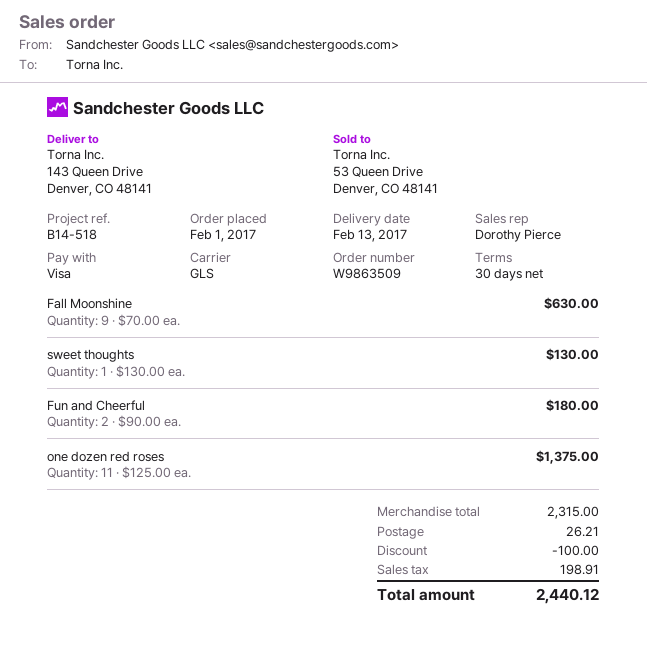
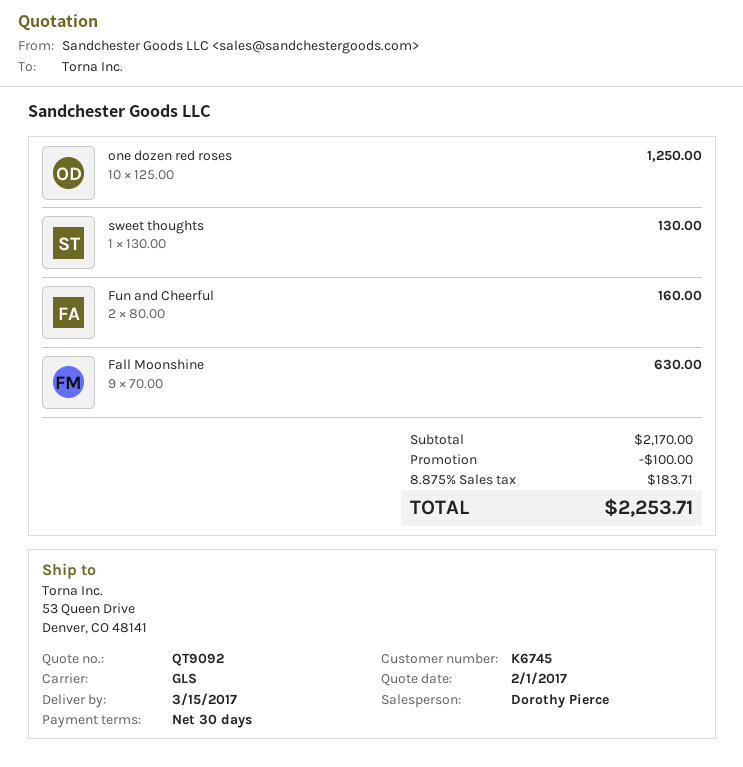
delivery date: 2017-02-13 -> 2017-03-15
ship to: 143 Queen Drive, Denver, CO 48141 -> 53 Queen Drive, Denver, CO 48141
Fun and Cheerful: 2 x 90.00 = 180.00 -> 2 x 80.00 = 160.00
one dozen red roses: 11 x 125.00 = 1375.00 -> 10 x 125.00 = 1250.00
subtotal: 2315.00 -> 2170.00
shipping: 26.21 -> none
tax: 198.91 -> 183.71
total: 2440.12 -> 2253.71

